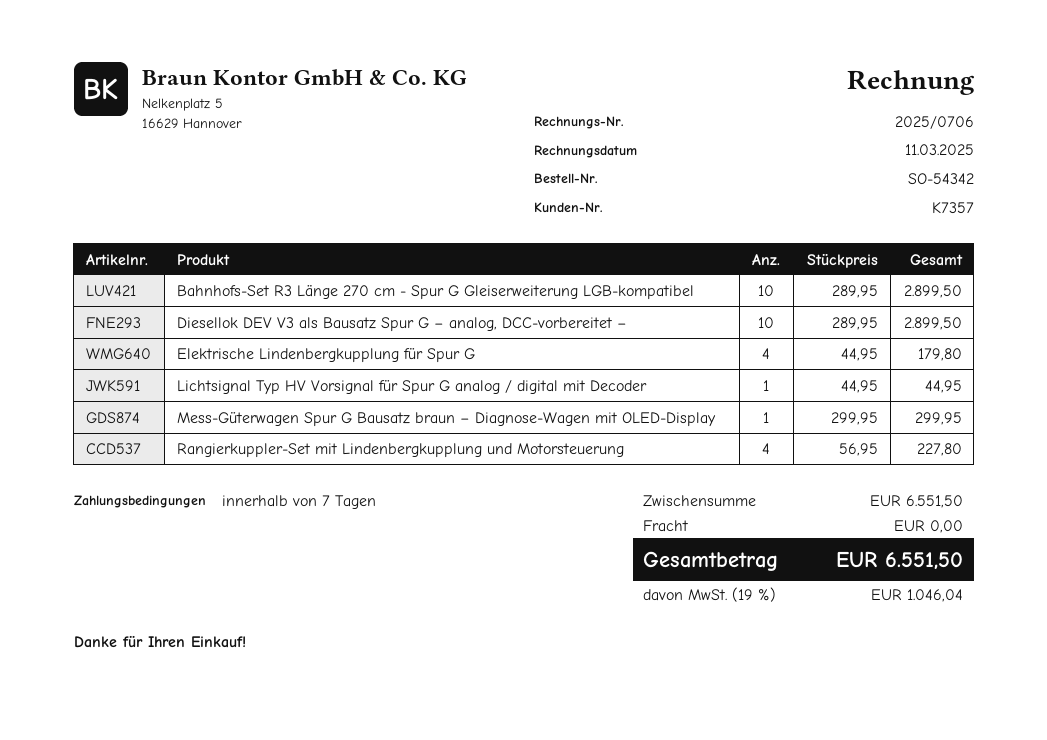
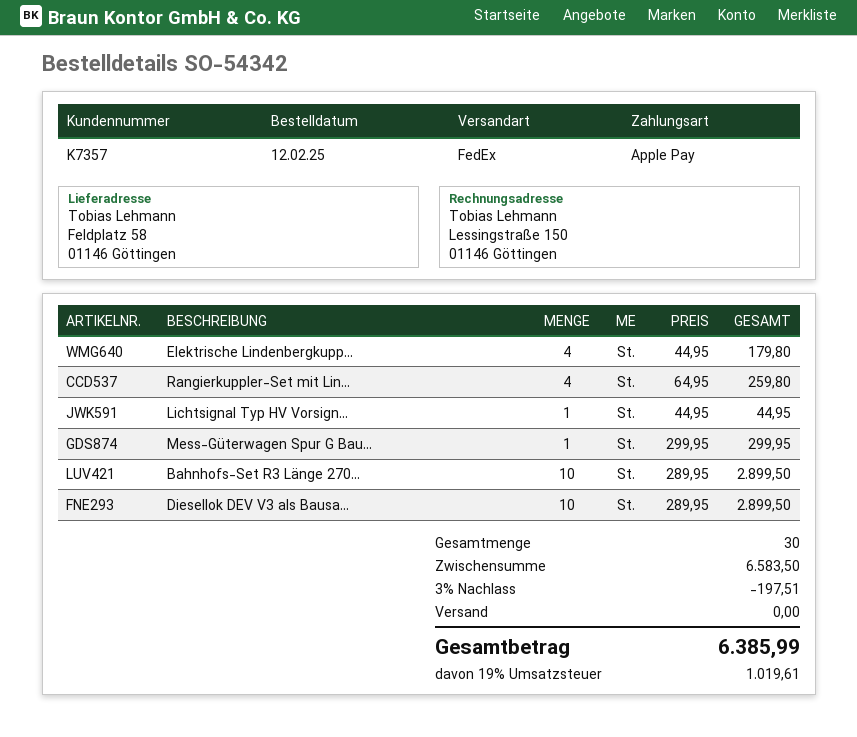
Rangierkuppler-Set mit Lindenbergkupplung und Motorsteuerung: 4 x 56.95 = 227.80 -> 4 x 64.95 = 259.80
subtotal: 6551.50 -> 6583.50
discount: none -> 3% = 197.51
tax: 19% = 1046.04 -> 19% = 1019.61
total: 6551.50 -> 6385.99

